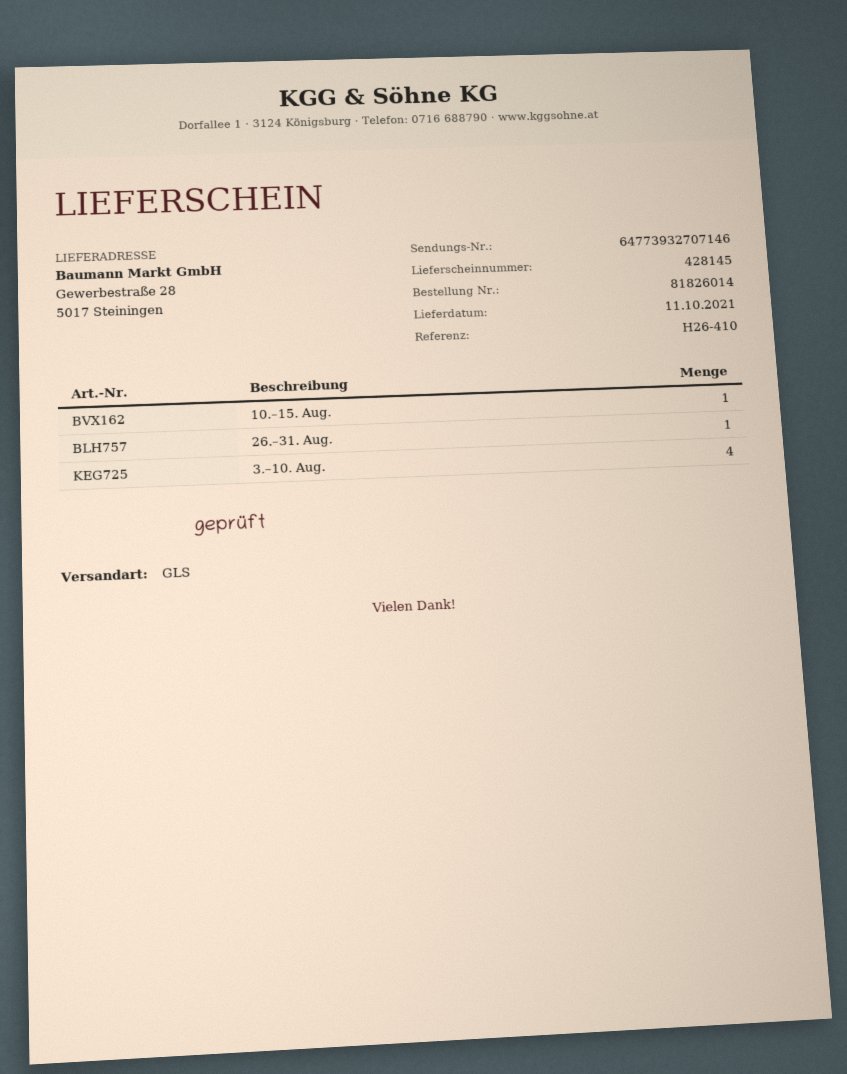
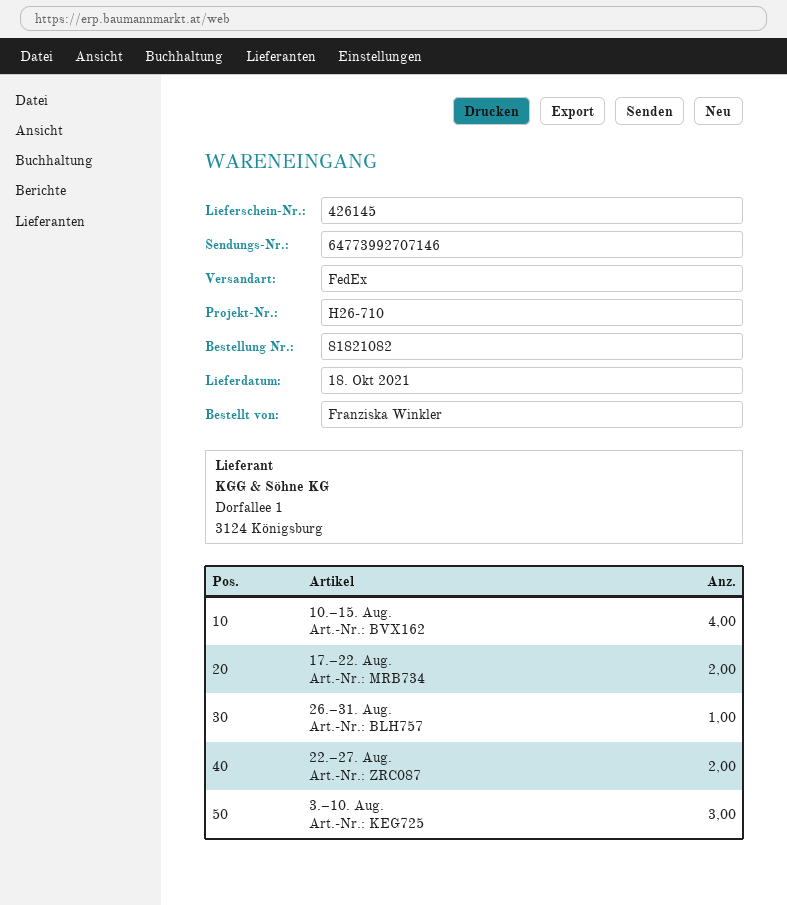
order number: 81826014 -> 81821082
delivery note number: 428145 -> 426145
delivery date: 2021-10-11 -> 2021-10-18
reference: H26-410 -> H26-710
shipping method: GLS -> FedEx
tracking number: 64773932707146 -> 64773992707146
10.–15. Aug.: 1 -> 4
3.–10. Aug.: 4 -> 3
17.–22. Aug.: none -> 2
22.–27. Aug.: none -> 2

